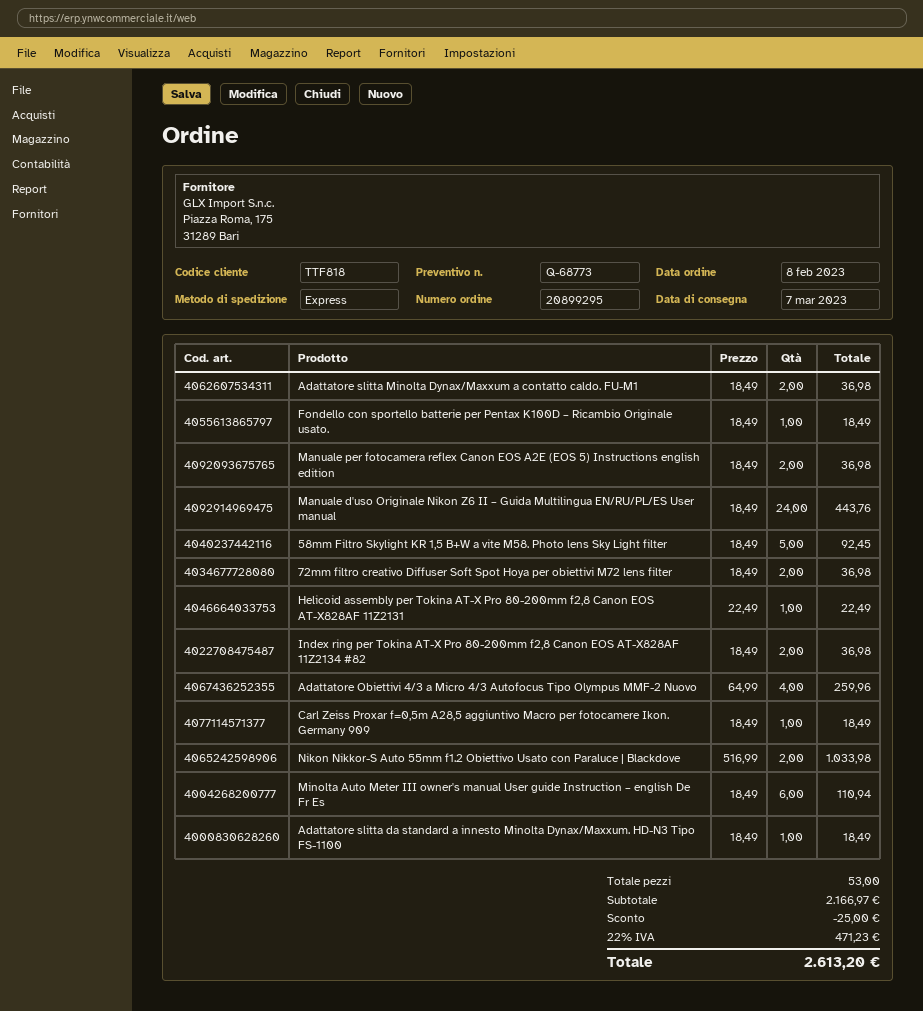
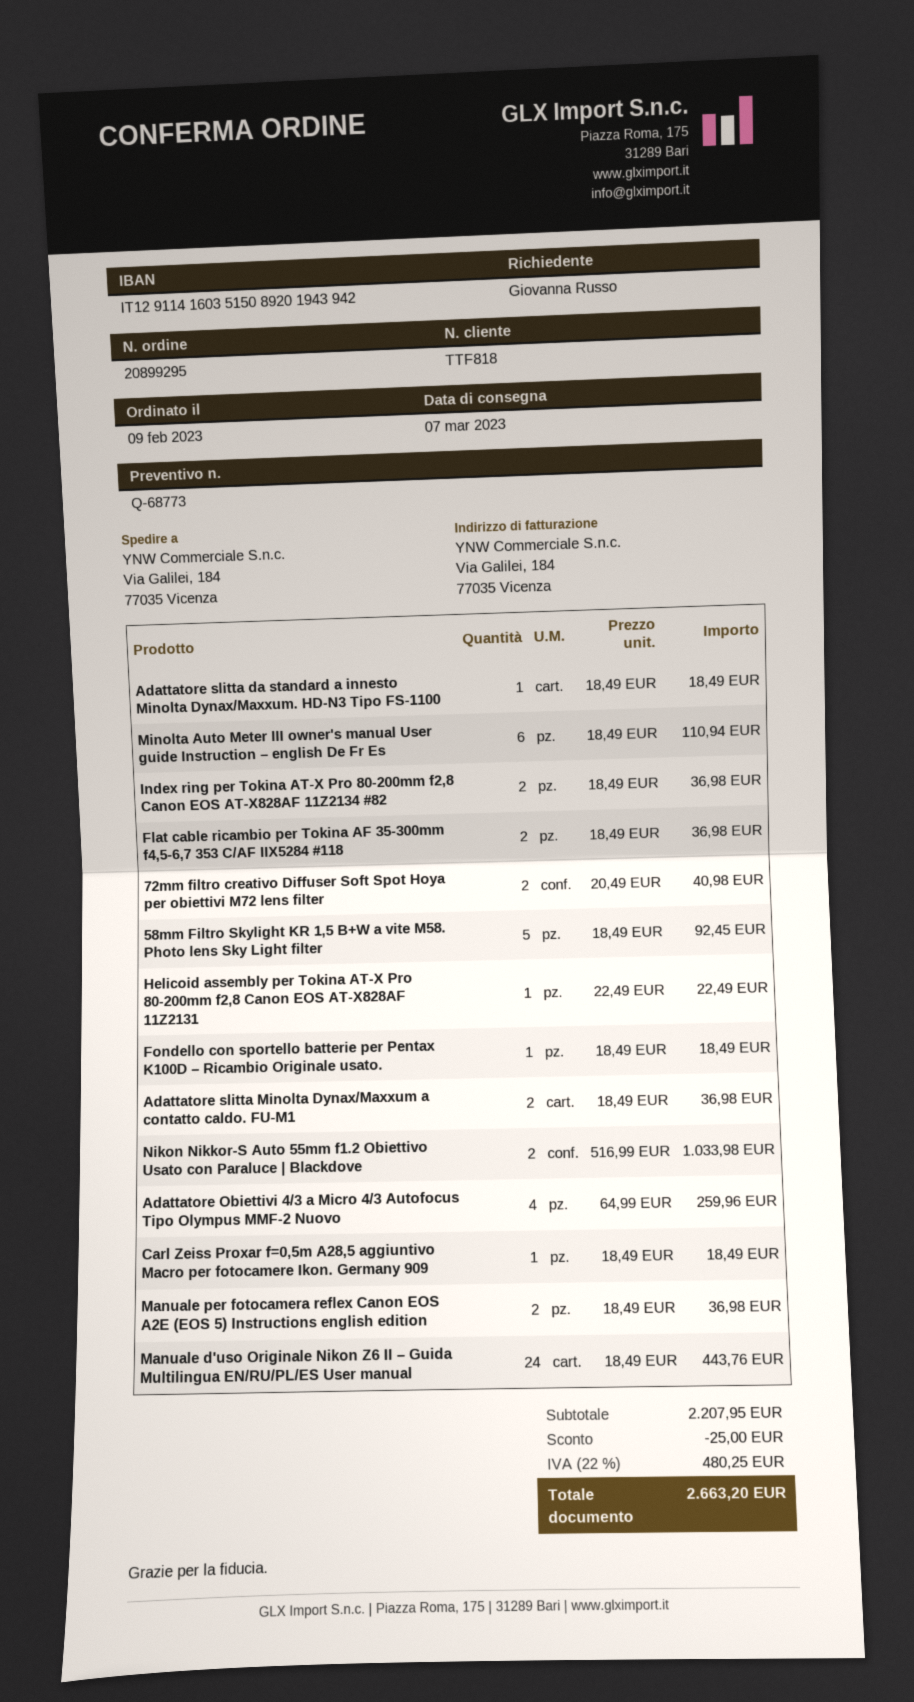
order date: 2023-02-08 -> 2023-02-09
72mm filtro creativo Diffuser Soft Spot Hoya per obiettivi M72 lens filter: 2 x 18.49 = 36.98 -> 2 x 20.49 = 40.98
Flat cable ricambio per Tokina AF 35-300mm f4,5-6,7 353 C/AF IIX5284 #118: none -> 2 x 18.49 = 36.98
subtotal: 2166.97 -> 2207.95
tax: 22% = 471.23 -> 22% = 480.25
total: 2613.20 -> 2663.20

